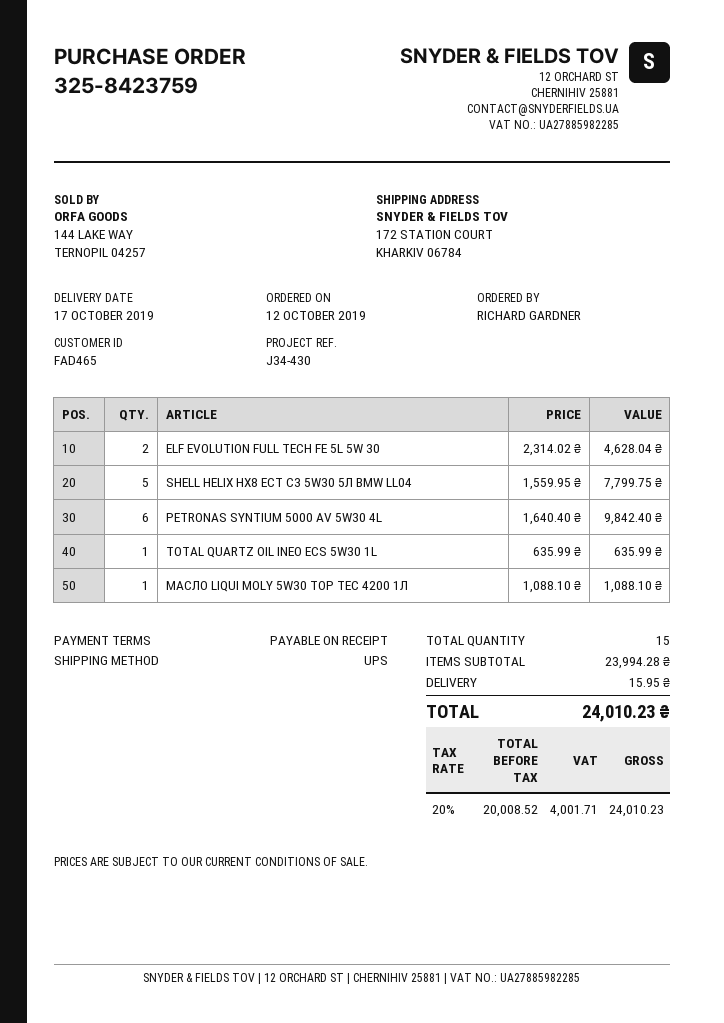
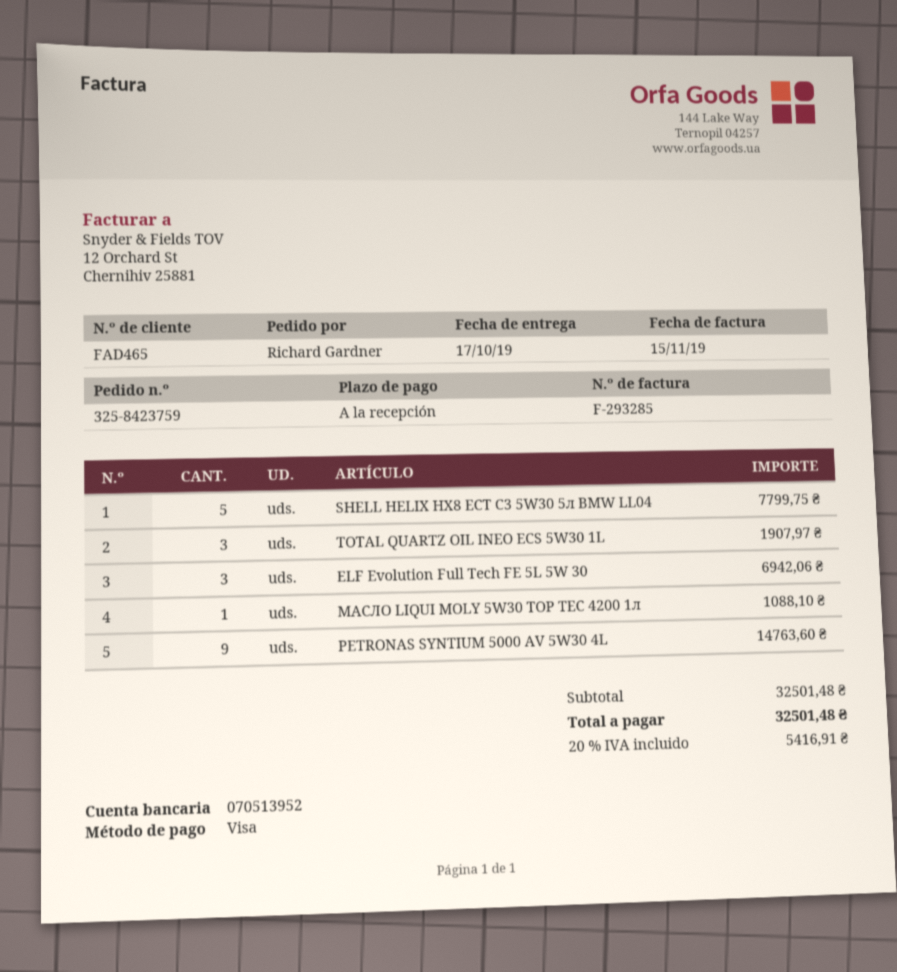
ELF EVOLUTION FULL TECH FE 5L 5W 30: 2 for 4628.04 -> 3 for 6942.06
PETRONAS SYNTIUM 5000 AV 5W30 4L: 6 for 9842.40 -> 9 for 14763.60
TOTAL QUARTZ OIL INEO ECS 5W30 1L: 1 for 635.99 -> 3 for 1907.97
subtotal: 23994.28 -> 32501.48
shipping: 15.95 -> none
tax: 20% = 4001.71 -> 20% = 5416.91
total: 24010.23 -> 32501.48

